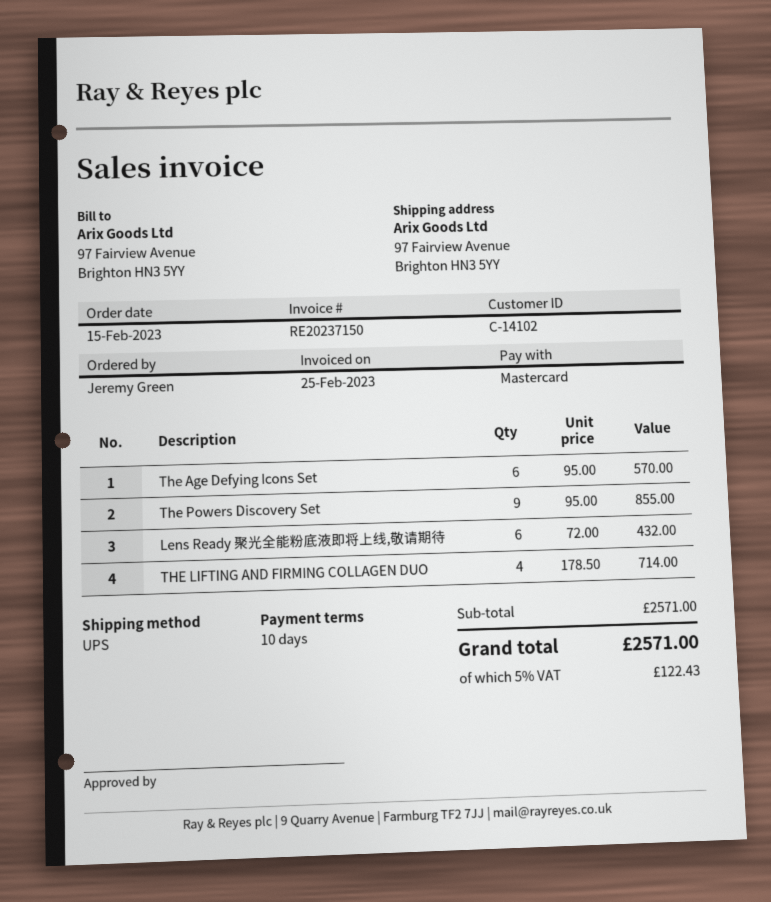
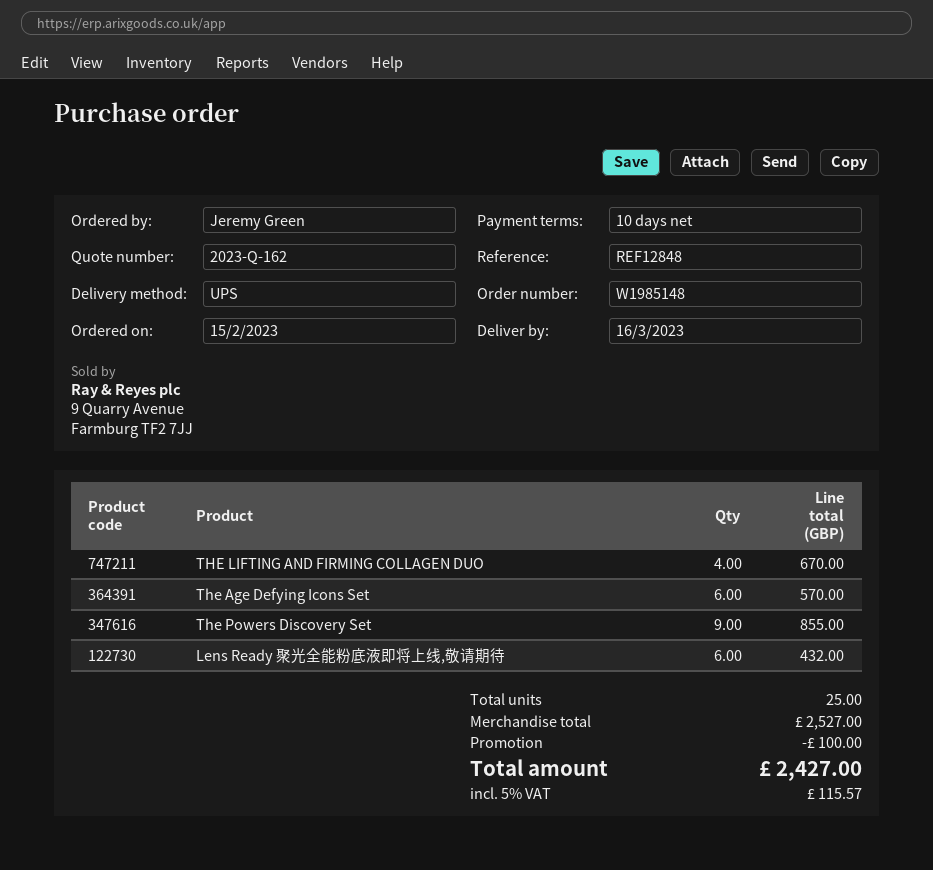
THE LIFTING AND FIRMING COLLAGEN DUO: 4 for 714.00 -> 4 for 670.00
subtotal: 2571.00 -> 2527.00
discount: none -> 100.00
tax: 5% = 122.43 -> 5% = 115.57
total: 2571.00 -> 2427.00

